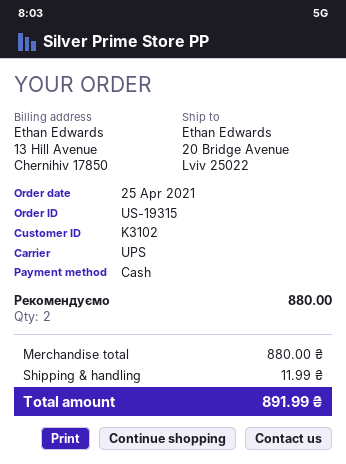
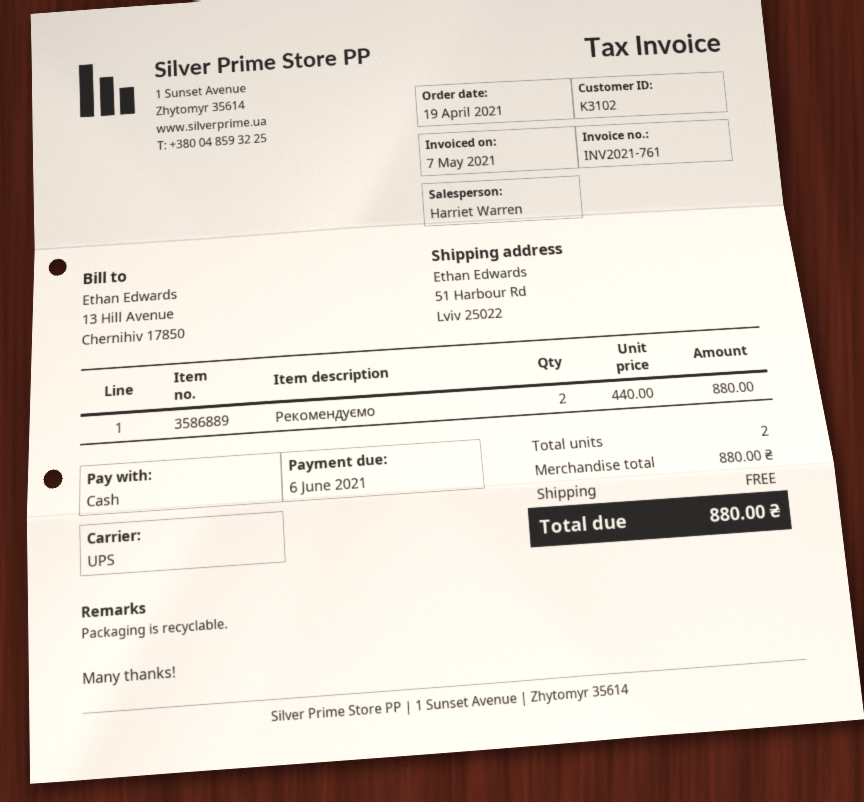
order date: 2021-04-25 -> 2021-04-19
ship to: 20 Bridge Avenue, Lviv 25022 -> 51 Harbour Rd, Lviv 25022
shipping: 11.99 -> 0.00
total: 891.99 -> 880.00

